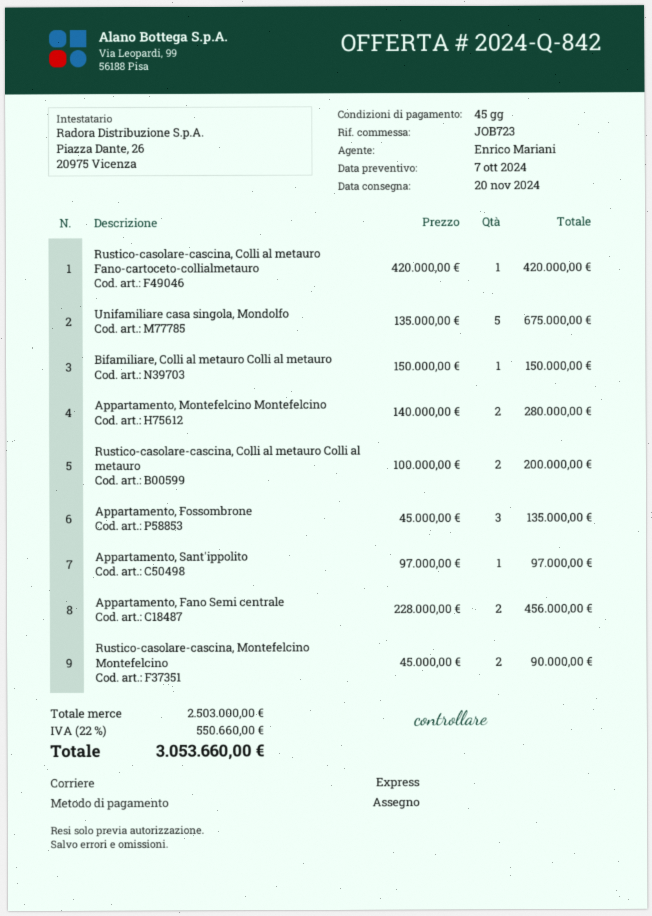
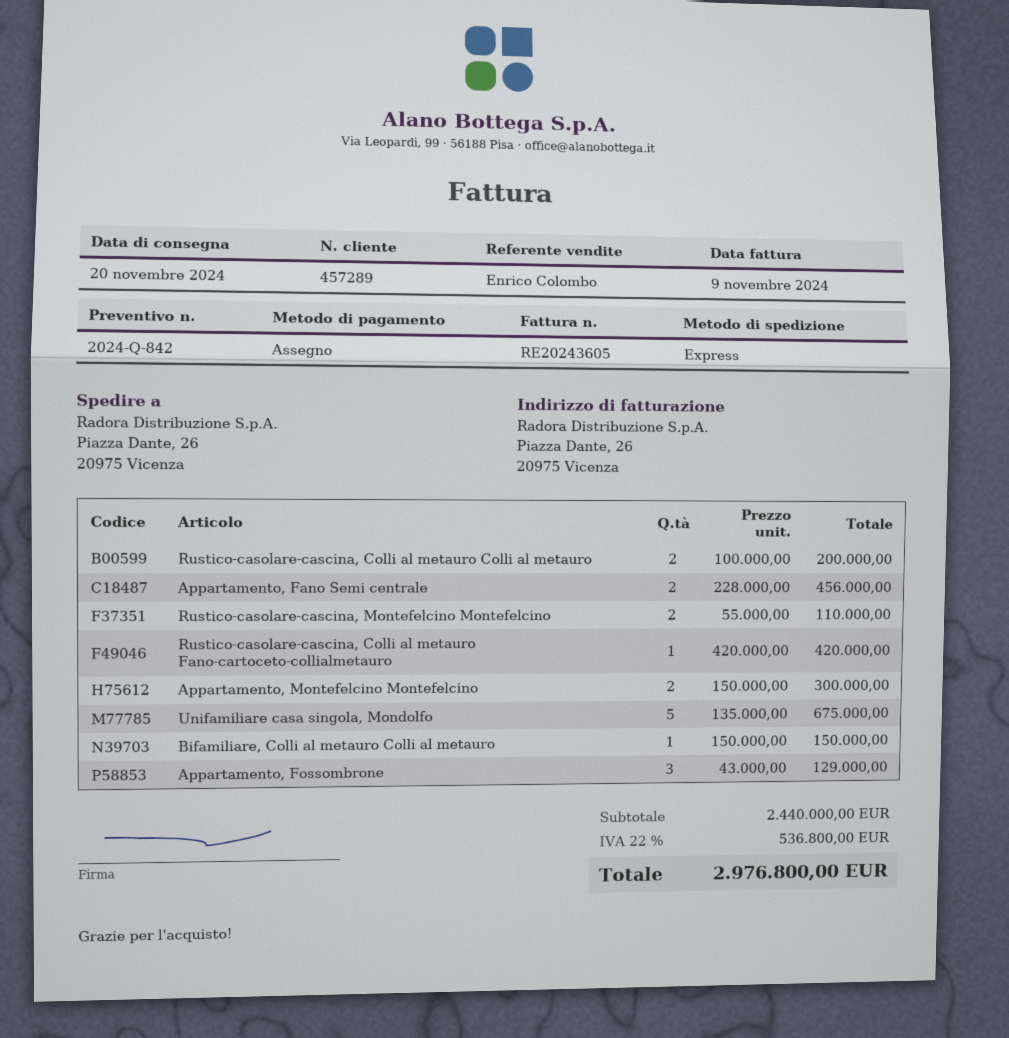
sales rep: Enrico Mariani -> Enrico Colombo
Appartamento, Montefelcino Montefelcino: 2 x 140000.00 = 280000.00 -> 2 x 150000.00 = 300000.00
Appartamento, Fossombrone: 3 x 45000.00 = 135000.00 -> 3 x 43000.00 = 129000.00
Appartamento, Sant'ippolito: 1 x 97000.00 = 97000.00 -> none
Rustico-casolare-cascina, Montefelcino Montefelcino: 2 x 45000.00 = 90000.00 -> 2 x 55000.00 = 110000.00
subtotal: 2503000.00 -> 2440000.00
tax: 22% = 550660.00 -> 22% = 536800.00
total: 3053660.00 -> 2976800.00

